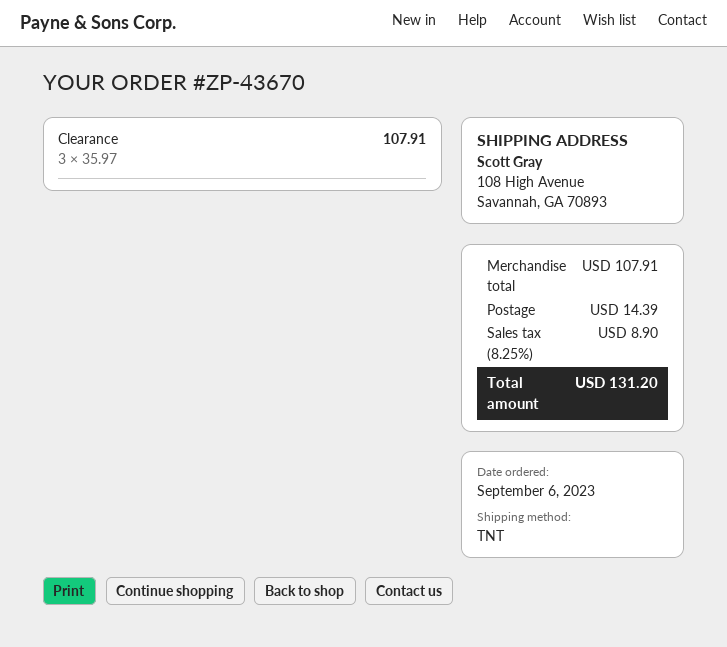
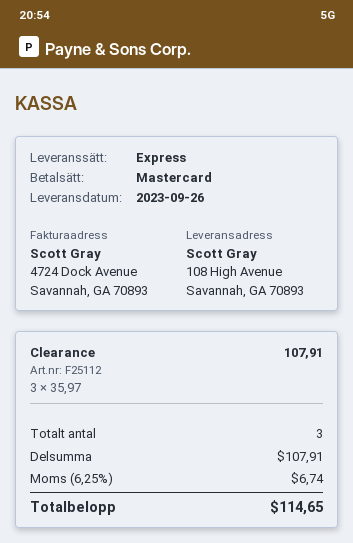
shipping method: TNT -> express
shipping: 14.39 -> none
tax: 8.25% = 8.90 -> 6.25% = 6.74
total: 131.20 -> 114.65

